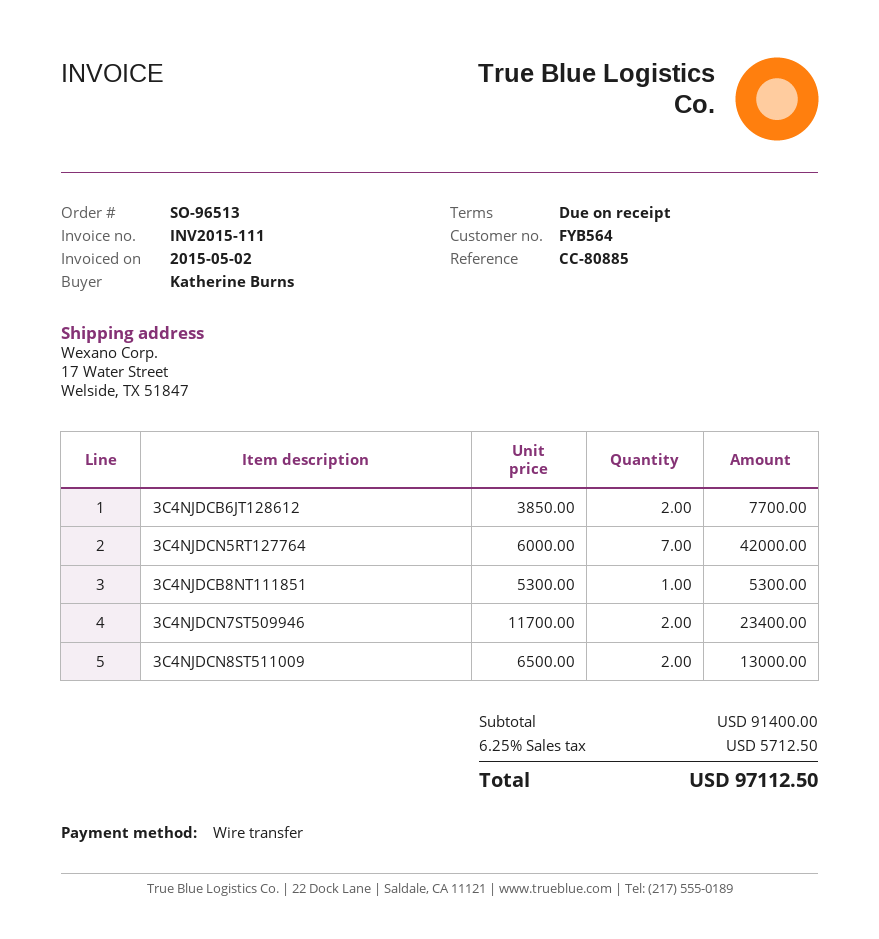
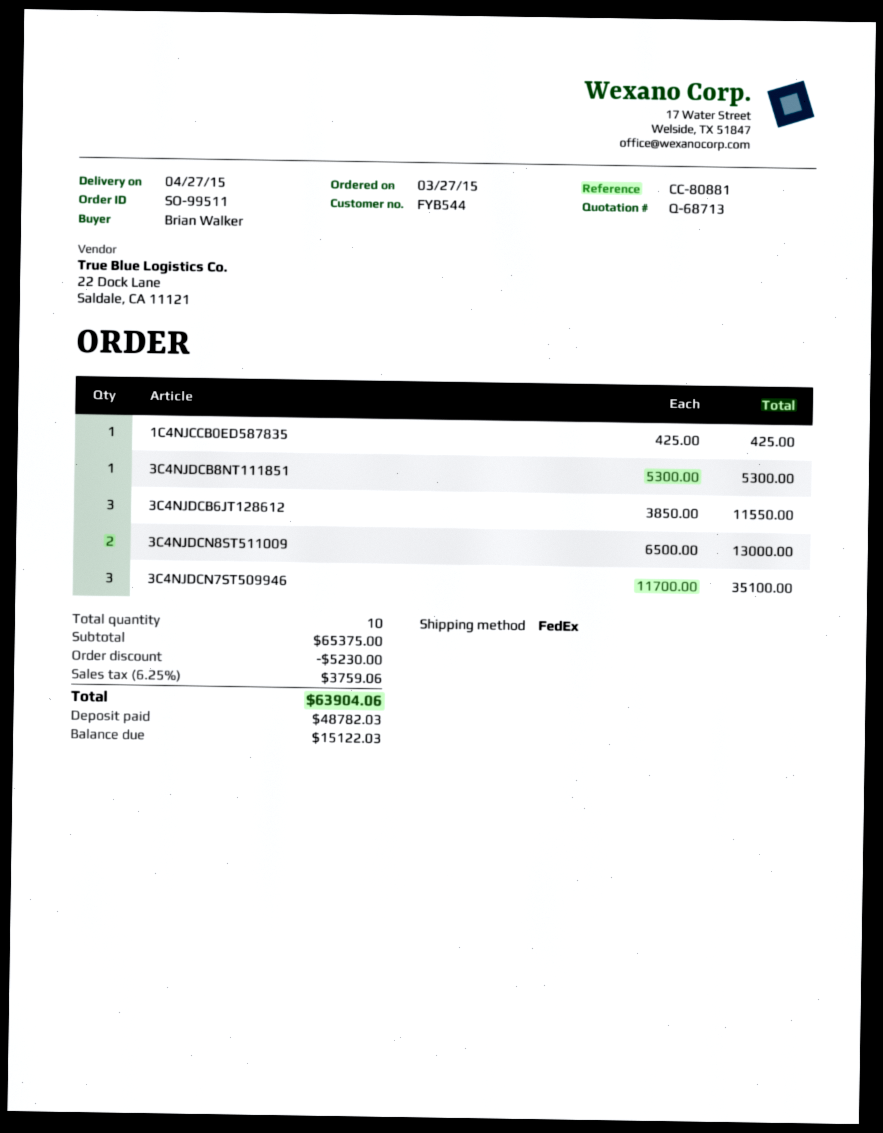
order number: SO-96513 -> SO-99511
customer number: FYB564 -> FYB544
reference: CC-80885 -> CC-80881
ordered by: Katherine Burns -> Brian Walker
3C4NJDCB6JT128612: 2 x 3850.00 = 7700.00 -> 3 x 3850.00 = 11550.00
3C4NJDCN5RT127764: 7 x 6000.00 = 42000.00 -> none
3C4NJDCN7ST509946: 2 x 11700.00 = 23400.00 -> 3 x 11700.00 = 35100.00
1C4NJCCB0ED587835: none -> 1 x 425.00 = 425.00
subtotal: 91400.00 -> 65375.00
discount: none -> 5230.00
tax: 6.25% = 5712.50 -> 6.25% = 3759.06
total: 97112.50 -> 63904.06

